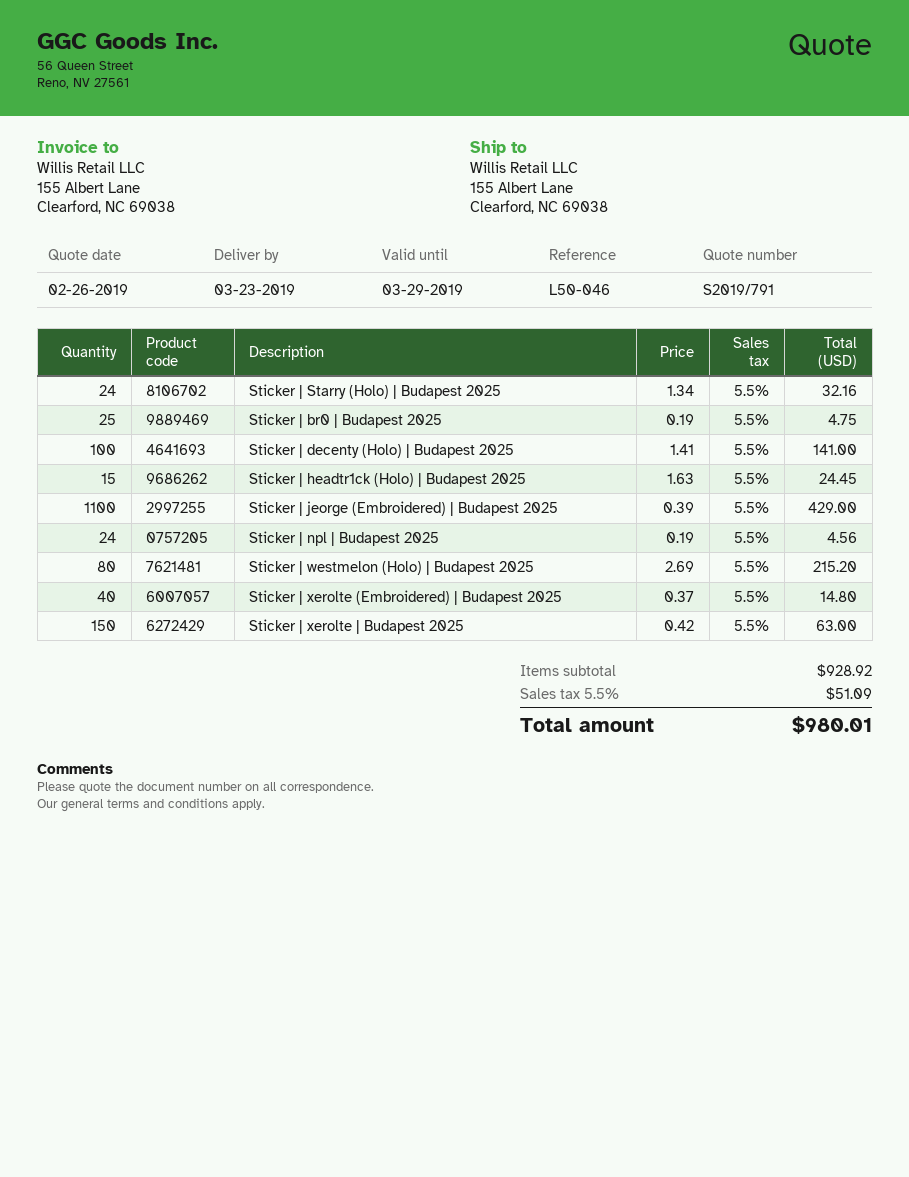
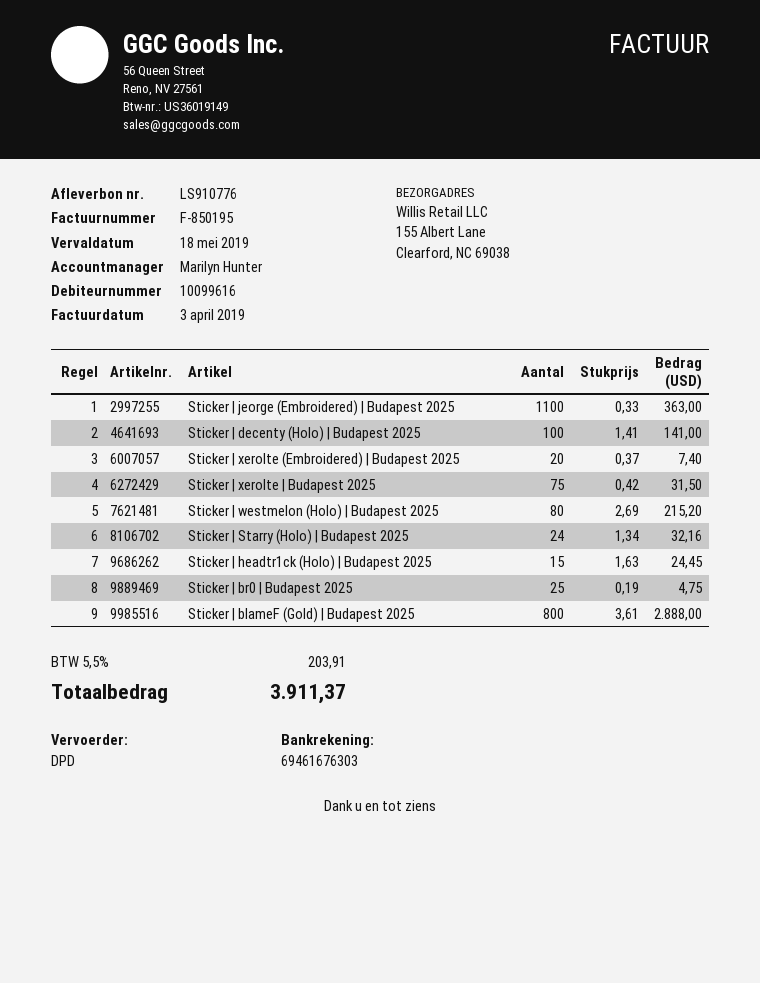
Sticker | jeorge (Embroidered) | Budapest 2025: 1100 x 0.39 = 429.00 -> 1100 x 0.33 = 363.00
Sticker | npl | Budapest 2025: 24 x 0.19 = 4.56 -> none
Sticker | xerolte (Embroidered) | Budapest 2025: 40 x 0.37 = 14.80 -> 20 x 0.37 = 7.40
Sticker | xerolte | Budapest 2025: 150 x 0.42 = 63.00 -> 75 x 0.42 = 31.50
Sticker | blameF (Gold) | Budapest 2025: none -> 800 x 3.61 = 2888.00
tax: 5.5% = 51.09 -> 5.5% = 203.91
total: 980.01 -> 3911.37

